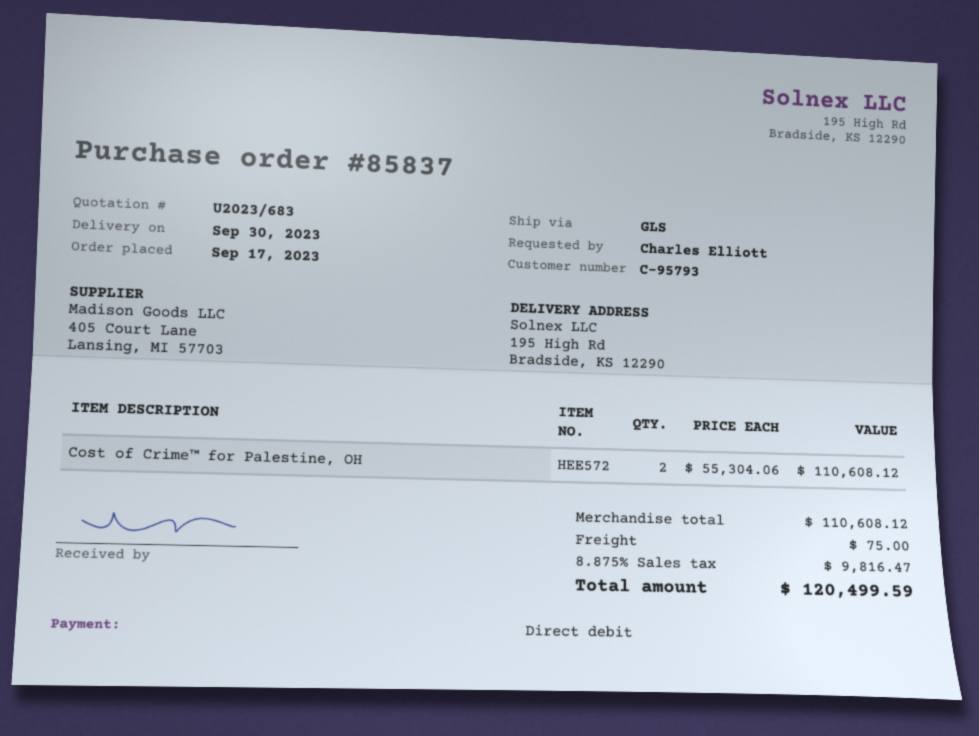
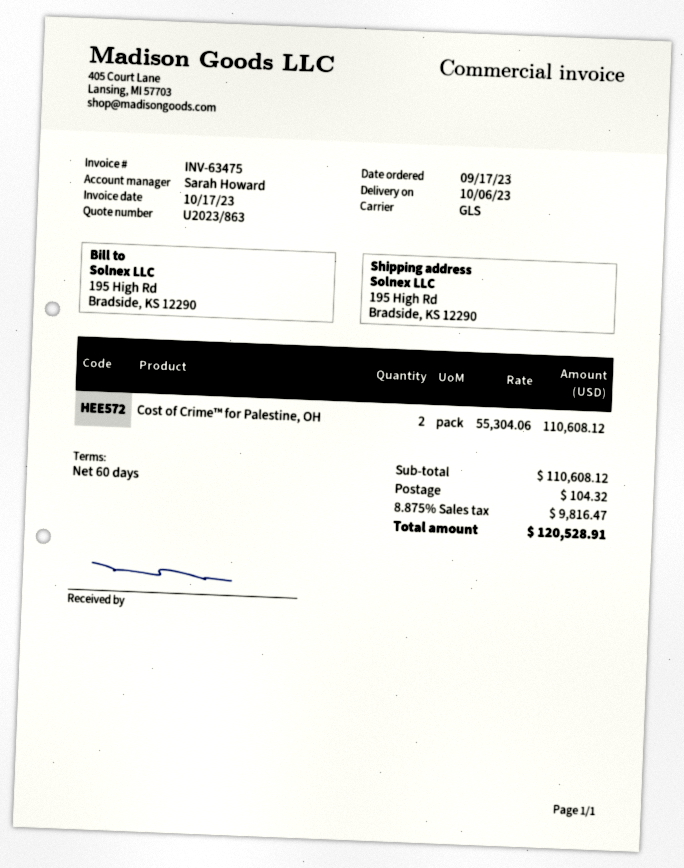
quote number: U2023/683 -> U2023/863
delivery date: 2023-09-30 -> 2023-10-06
shipping: 75.00 -> 104.32
total: 120499.59 -> 120528.91

